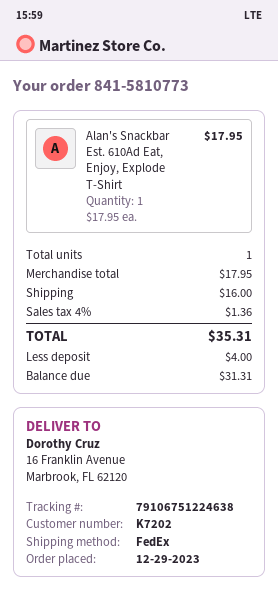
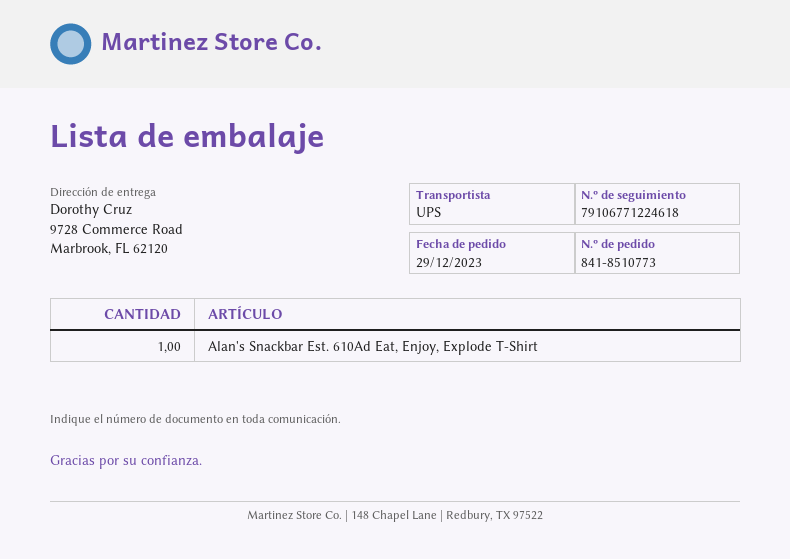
order number: 841-5810773 -> 841-8510773
shipping method: FedEx -> UPS
tracking number: 79106751224638 -> 79106771224618
ship to: 16 Franklin Avenue, Marbrook, FL 62120 -> 9728 Commerce Road, Marbrook, FL 62120

